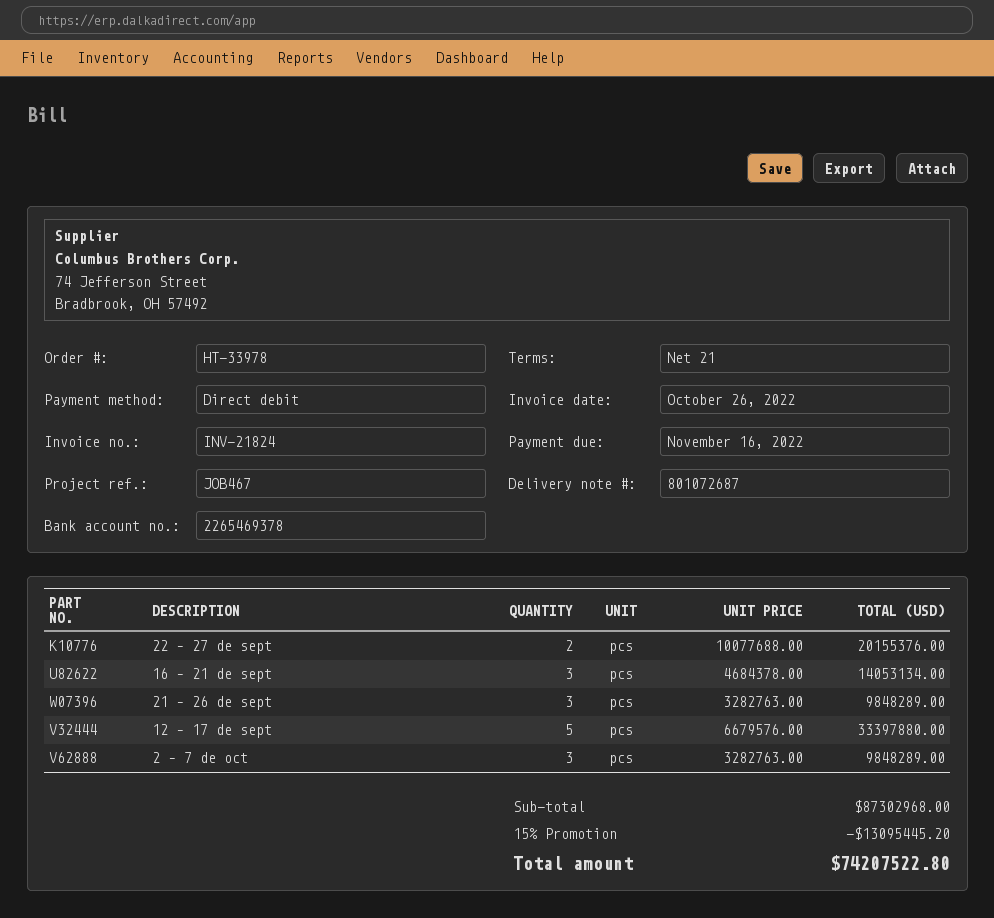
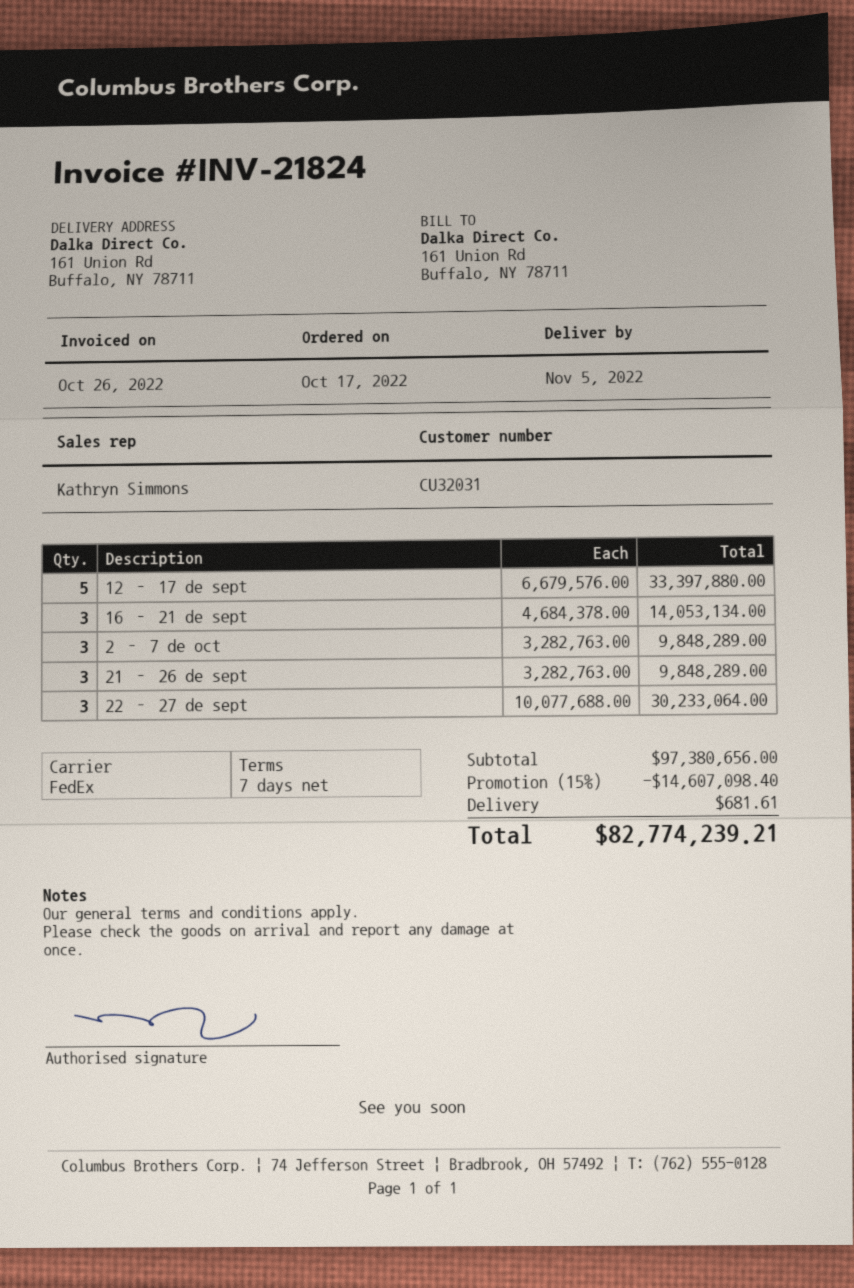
payment terms: 21 days -> 7 days
22 – 27 de sept: 2 x 10077688.00 = 20155376.00 -> 3 x 10077688.00 = 30233064.00
subtotal: 87302968.00 -> 97380656.00
discount: 15% = 13095445.20 -> 15% = 14607098.40
shipping: none -> 681.61
total: 74207522.80 -> 82774239.21

